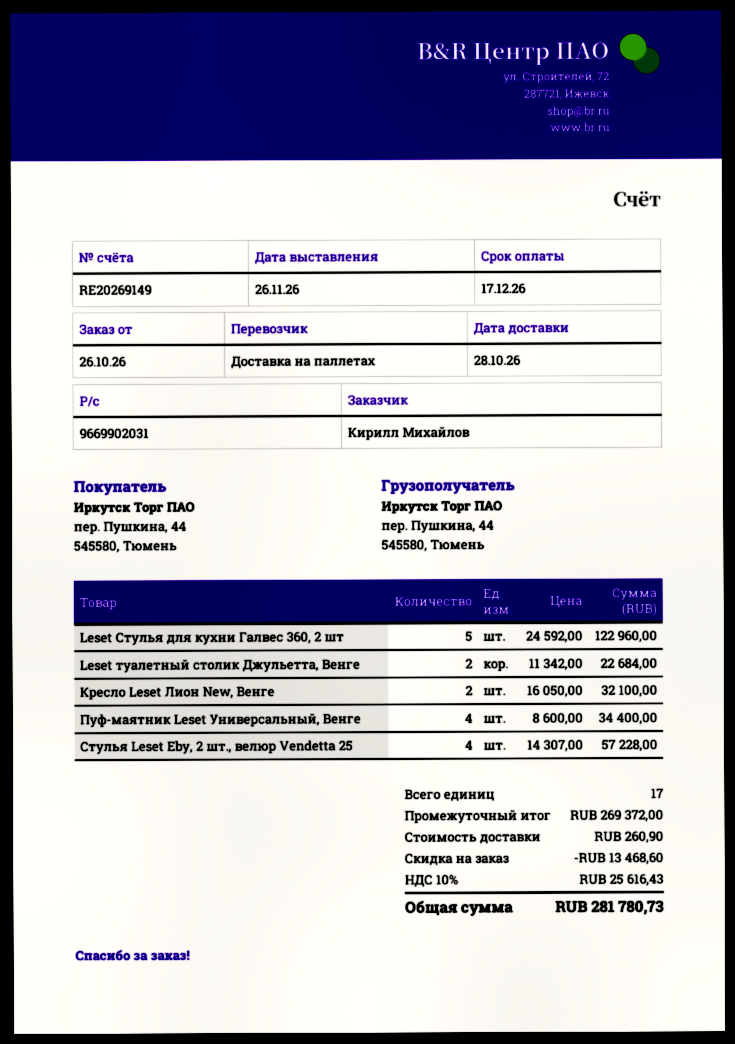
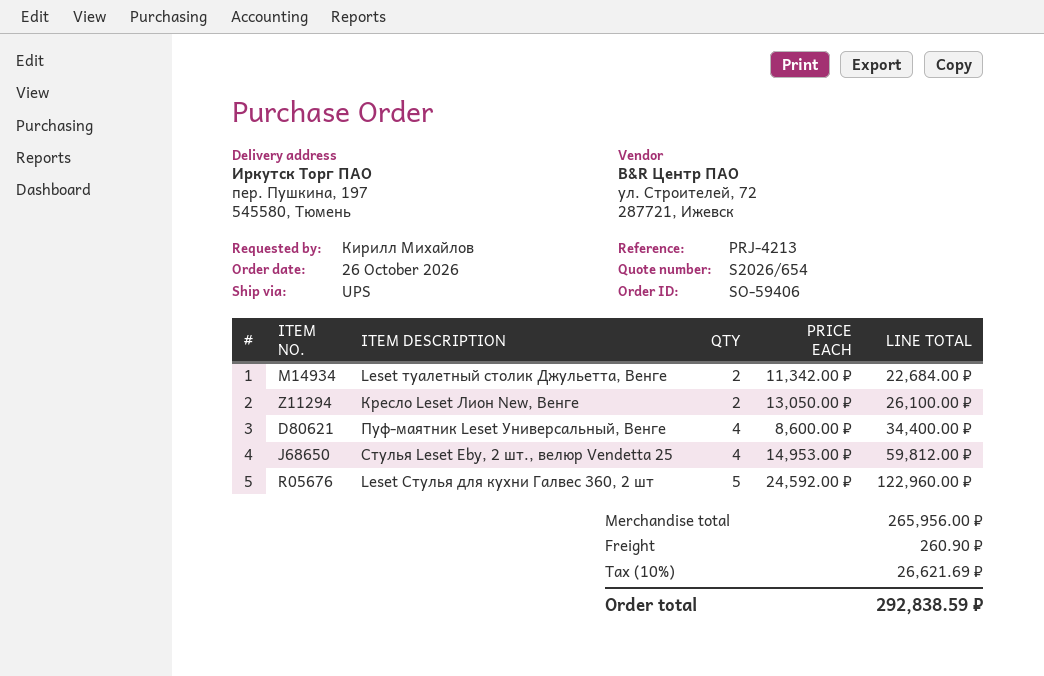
shipping method: pallet freight -> UPS
ship to: пер. Пушкина, 44, 545580, Тюмень -> пер. Пушкина, 197, 545580, Тюмень
Кресло Leset Лион New, Венге: 2 x 16050.00 = 32100.00 -> 2 x 13050.00 = 26100.00
Стулья Leset Eby, 2 шт., велюр Vendetta 25: 4 x 14307.00 = 57228.00 -> 4 x 14953.00 = 59812.00
subtotal: 269372.00 -> 265956.00
discount: 13468.60 -> none
tax: 10% = 25616.43 -> 10% = 26621.69
total: 281780.73 -> 292838.59

